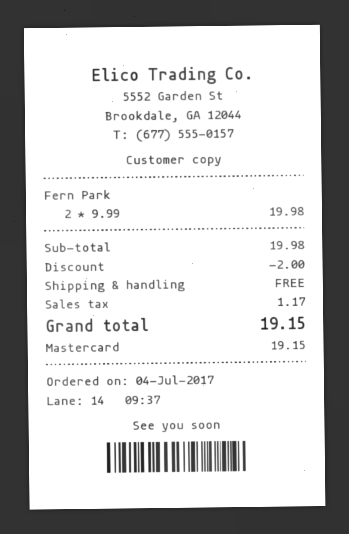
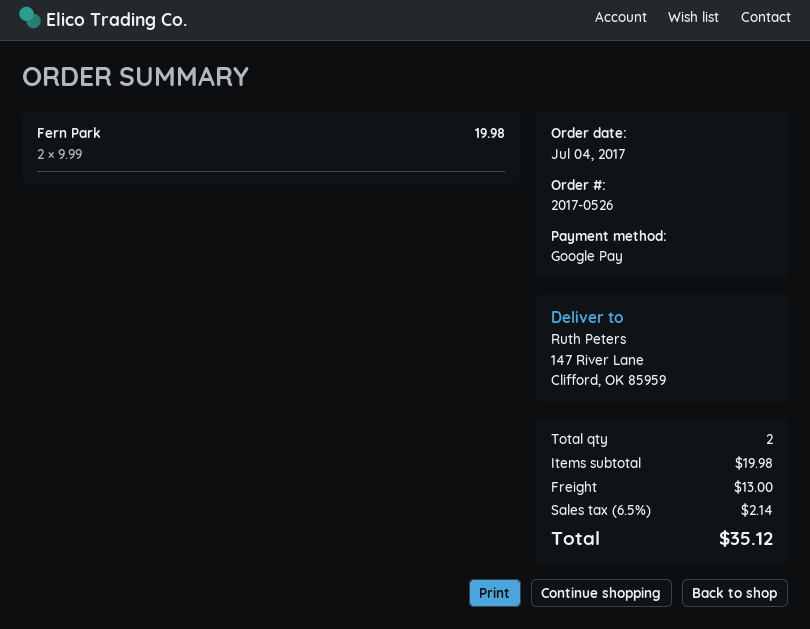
payment method: Mastercard -> Google Pay
discount: 2.00 -> none
shipping: 0.00 -> 13.00
tax: 1.17 -> 2.14
total: 19.15 -> 35.12

